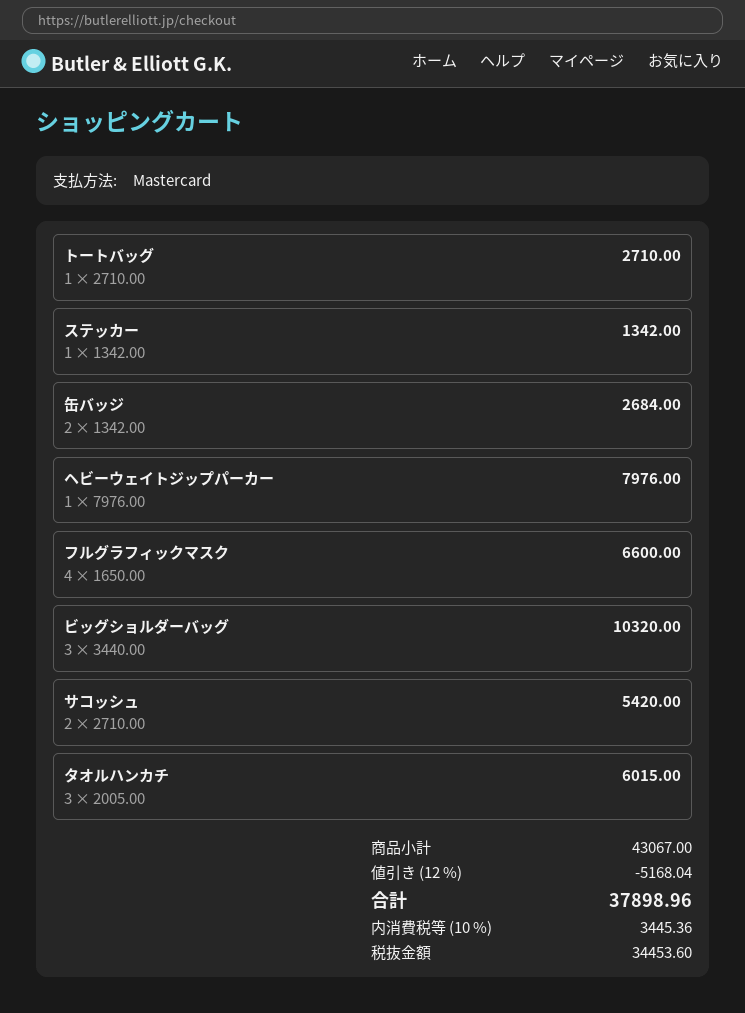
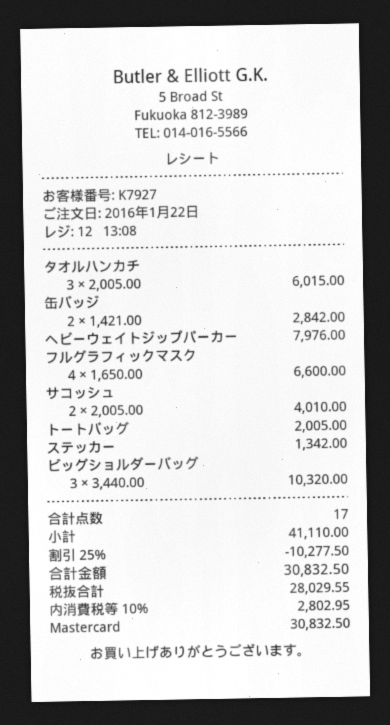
トートバッグ: 1 x 2710.00 = 2710.00 -> 1 x 2005.00 = 2005.00
缶バッジ: 2 x 1342.00 = 2684.00 -> 2 x 1421.00 = 2842.00
サコッシュ: 2 x 2710.00 = 5420.00 -> 2 x 2005.00 = 4010.00
subtotal: 43067.00 -> 41110.00
discount: 12% = 5168.04 -> 25% = 10277.50
net: 34453.60 -> 28029.55
tax: 10% = 3445.36 -> 10% = 2802.95
total: 37898.96 -> 30832.50

